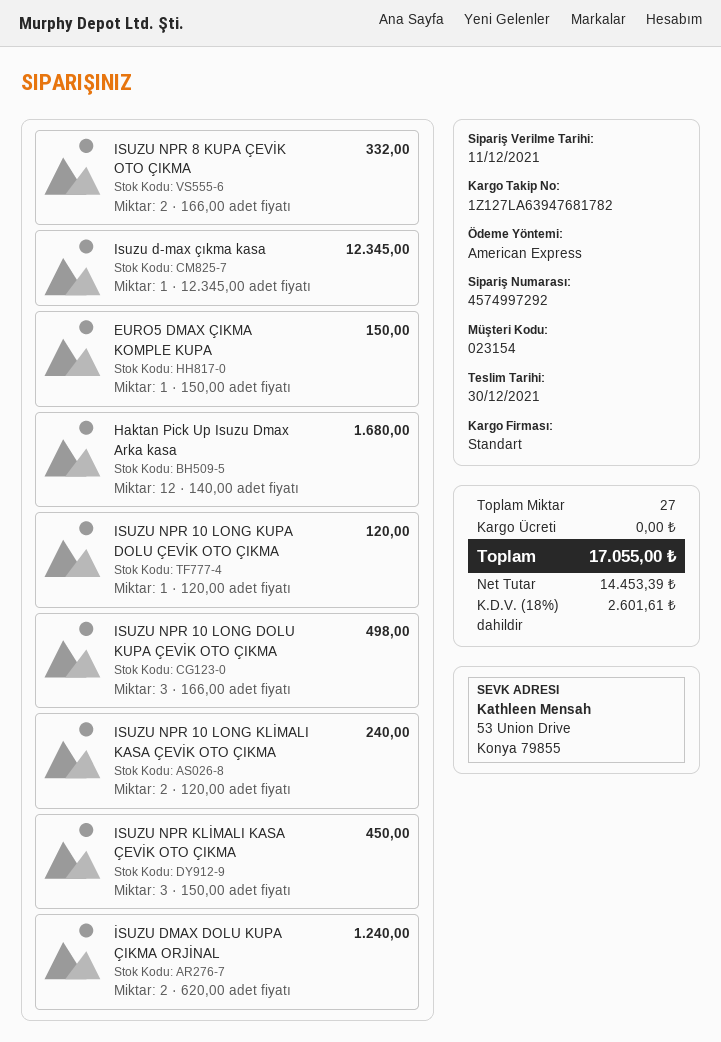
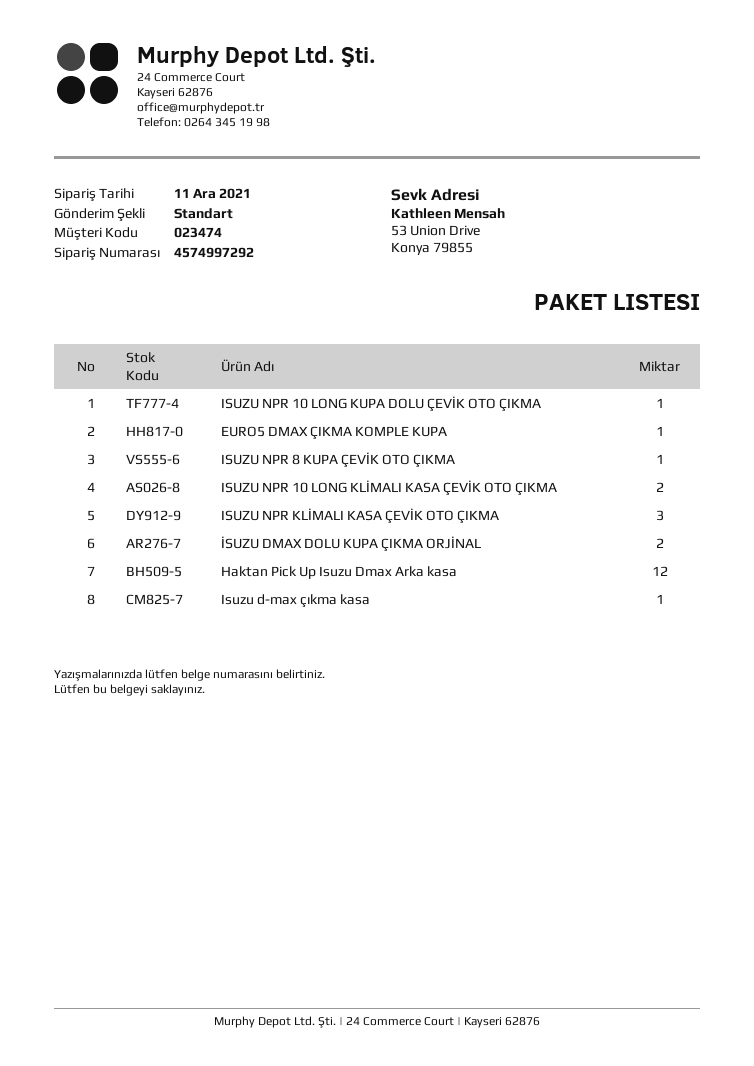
customer number: 023154 -> 023474
ISUZU NPR 8 KUPA ÇEVİK OTO ÇIKMA: 2 -> 1
ISUZU NPR 10 LONG DOLU KUPA ÇEVİK OTO ÇIKMA: 3 -> none

